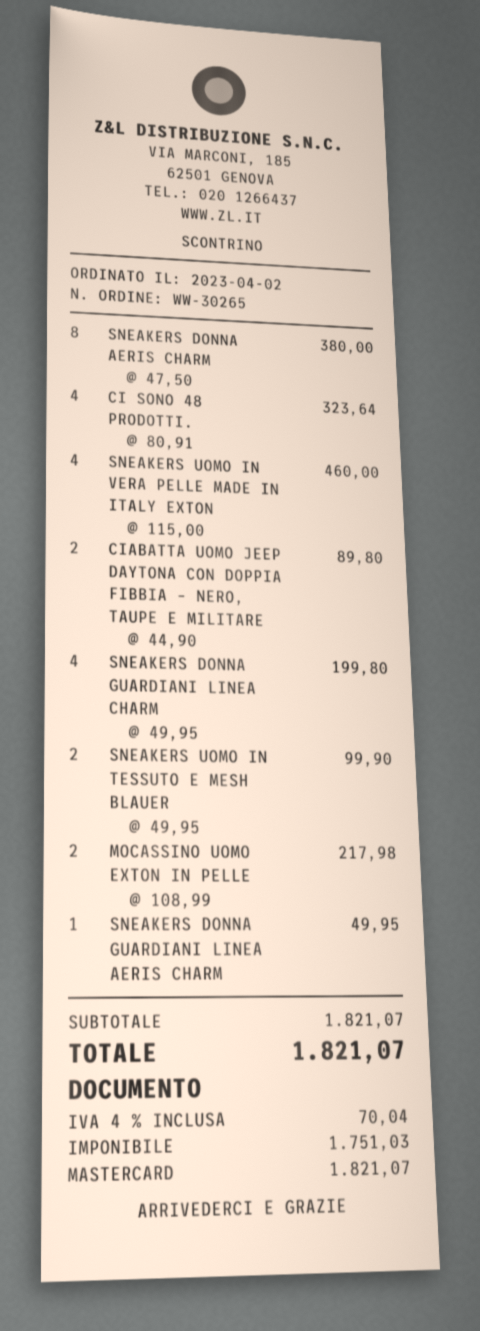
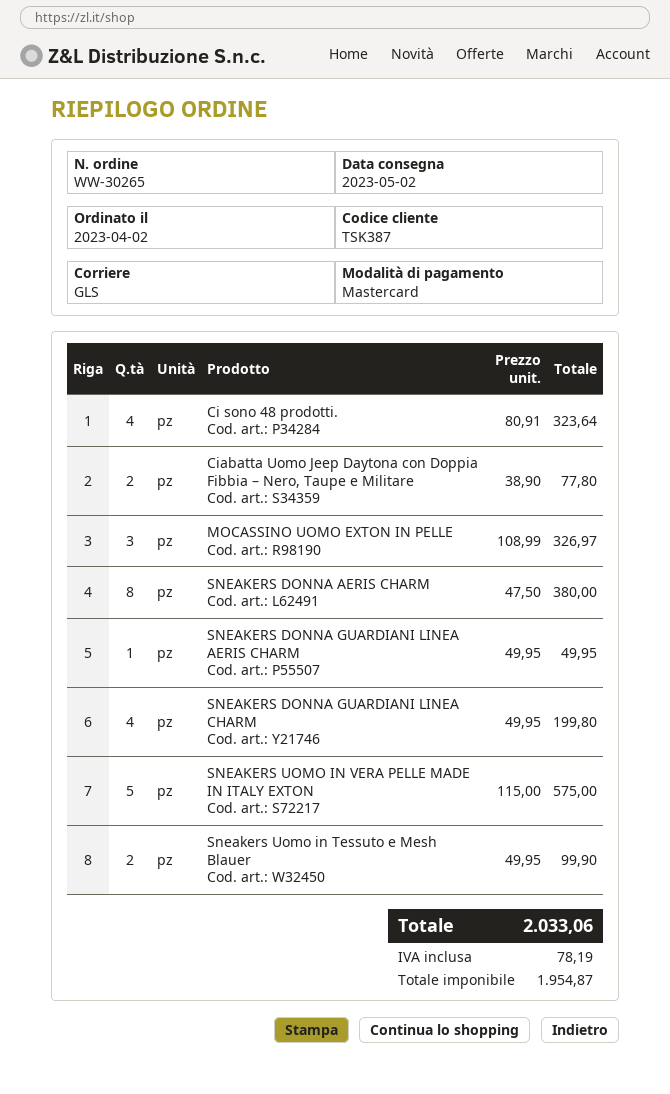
SNEAKERS UOMO IN VERA PELLE MADE IN ITALY EXTON: 4 x 115.00 = 460.00 -> 5 x 115.00 = 575.00
CIABATTA UOMO JEEP DAYTONA CON DOPPIA FIBBIA – NERO, TAUPE E MILITARE: 2 x 44.90 = 89.80 -> 2 x 38.90 = 77.80
MOCASSINO UOMO EXTON IN PELLE: 2 x 108.99 = 217.98 -> 3 x 108.99 = 326.97
net: 1751.03 -> 1954.87
tax: 70.04 -> 78.19
total: 1821.07 -> 2033.06

